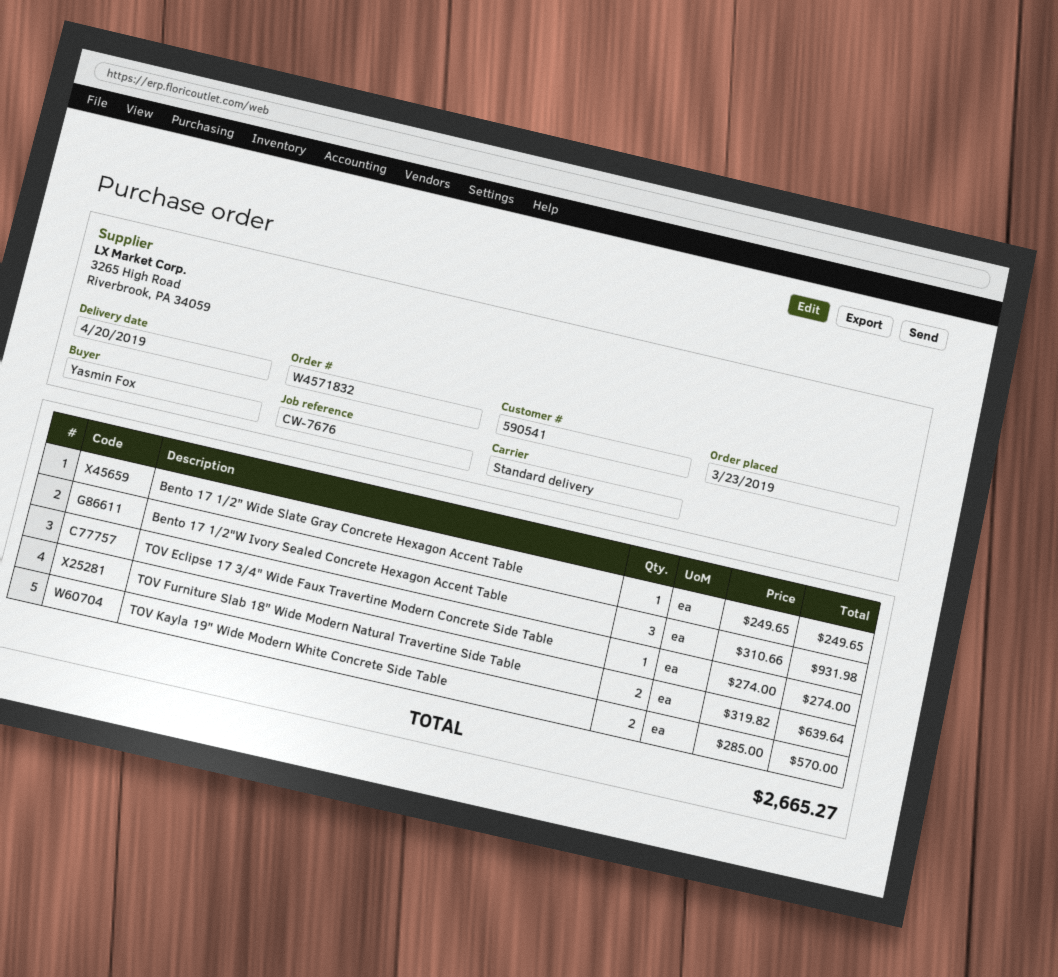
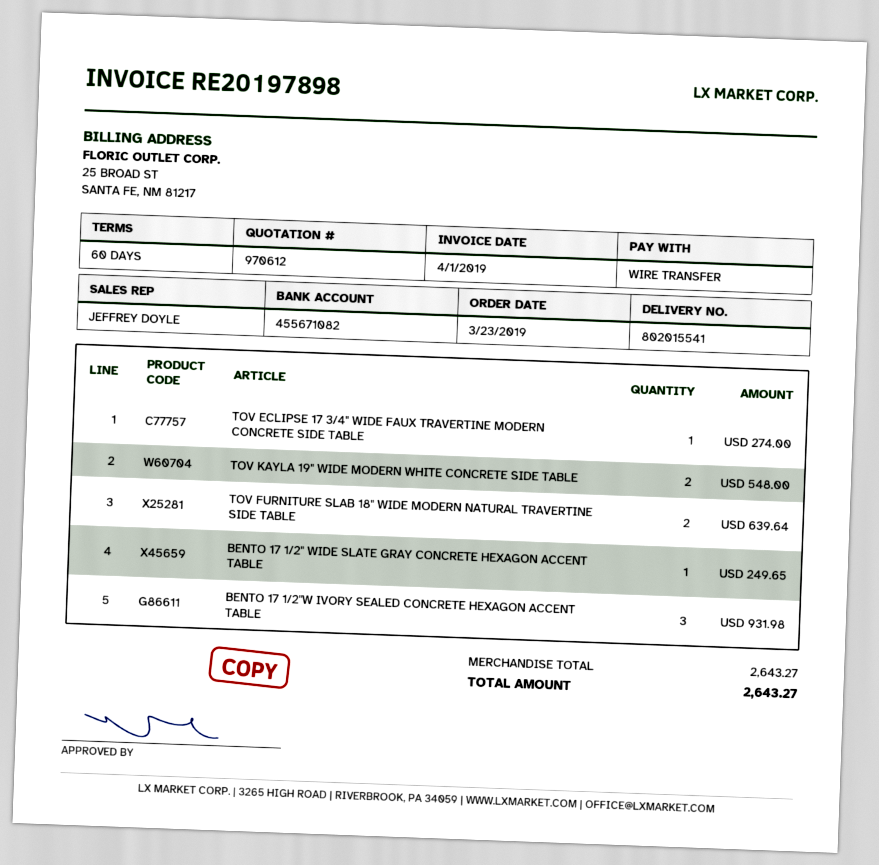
TOV Kayla 19" Wide Modern White Concrete Side Table: 2 for 570.00 -> 2 for 548.00
total: 2665.27 -> 2643.27

